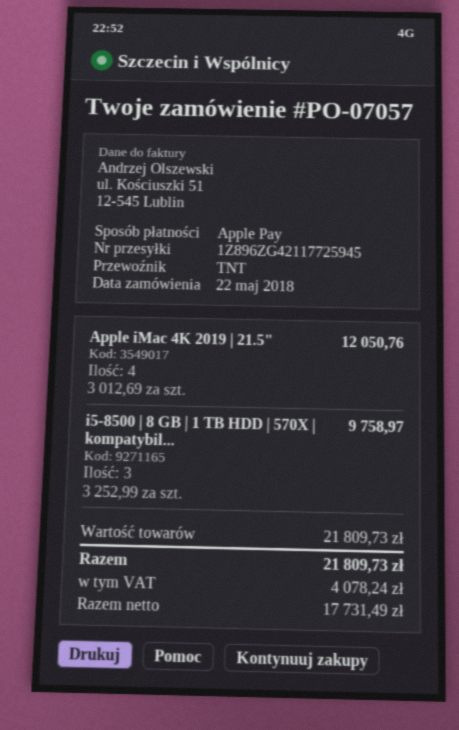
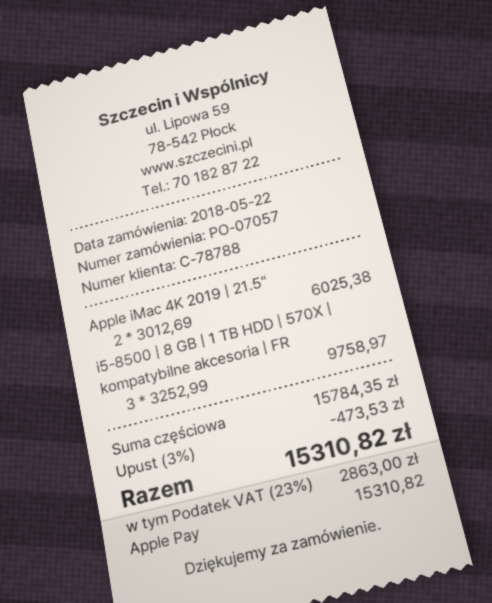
Apple iMac 4K 2019 | 21.5": 4 x 3012.69 = 12050.76 -> 2 x 3012.69 = 6025.38
subtotal: 21809.73 -> 15784.35
discount: none -> 3% = 473.53
tax: 4078.24 -> 2863.00
total: 21809.73 -> 15310.82

